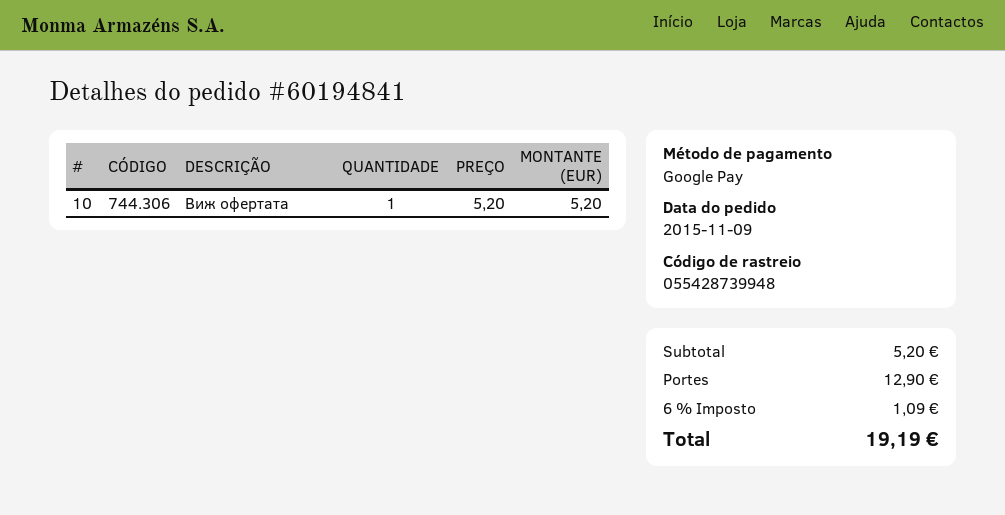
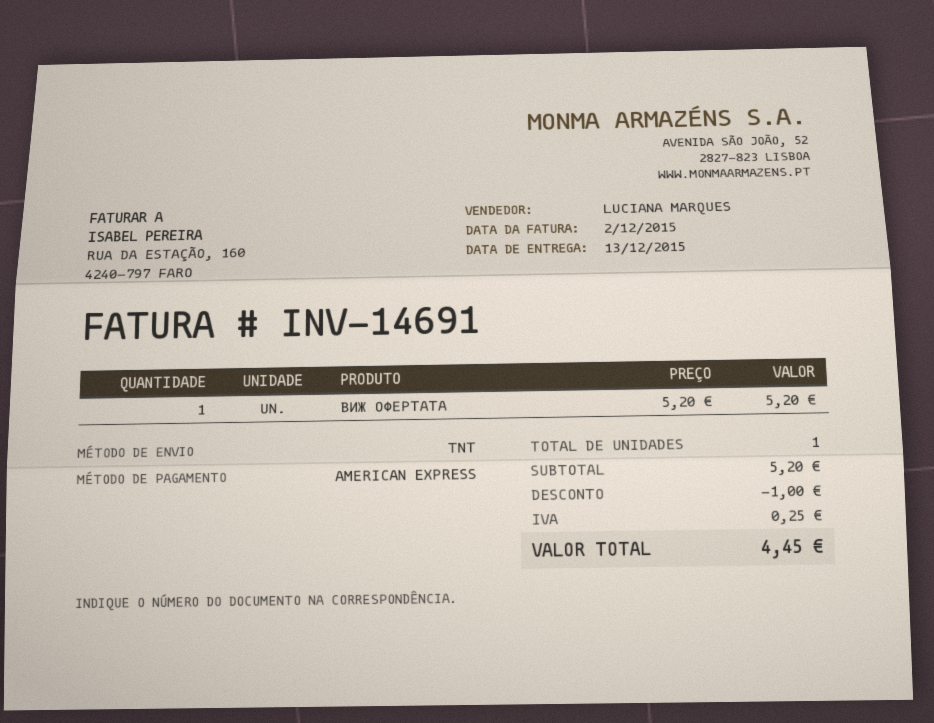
payment method: Google Pay -> American Express
discount: none -> 1.00
shipping: 12.90 -> none
tax: 1.09 -> 0.25
total: 19.19 -> 4.45

